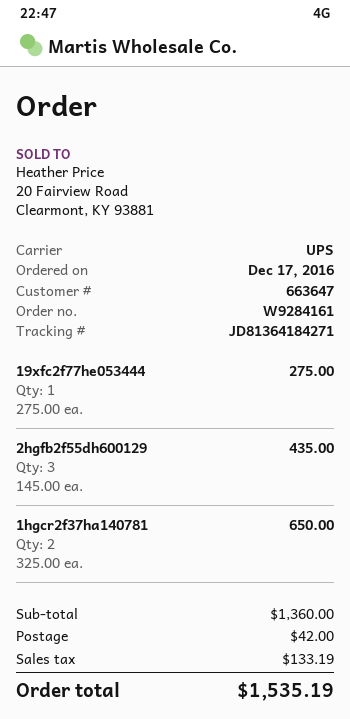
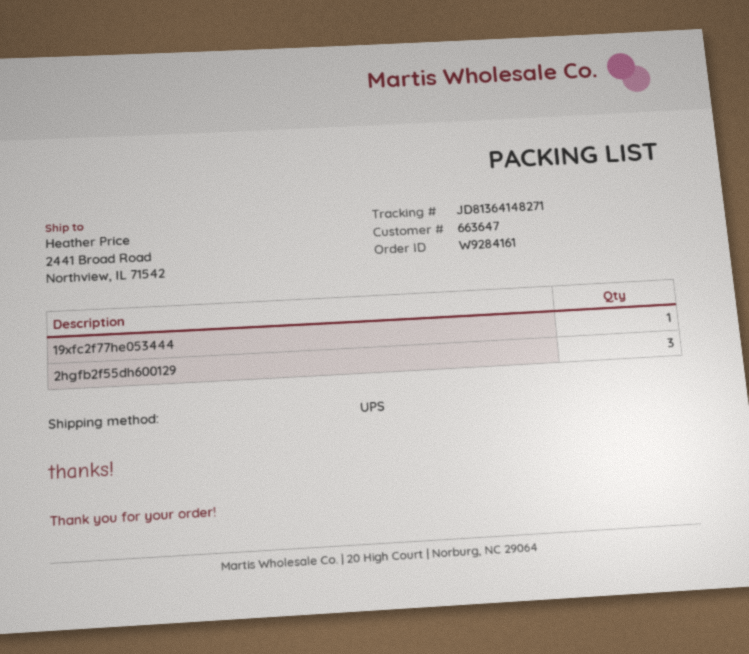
tracking number: JD81364184271 -> JD81364148271
1hgcr2f37ha140781: 2 -> none

